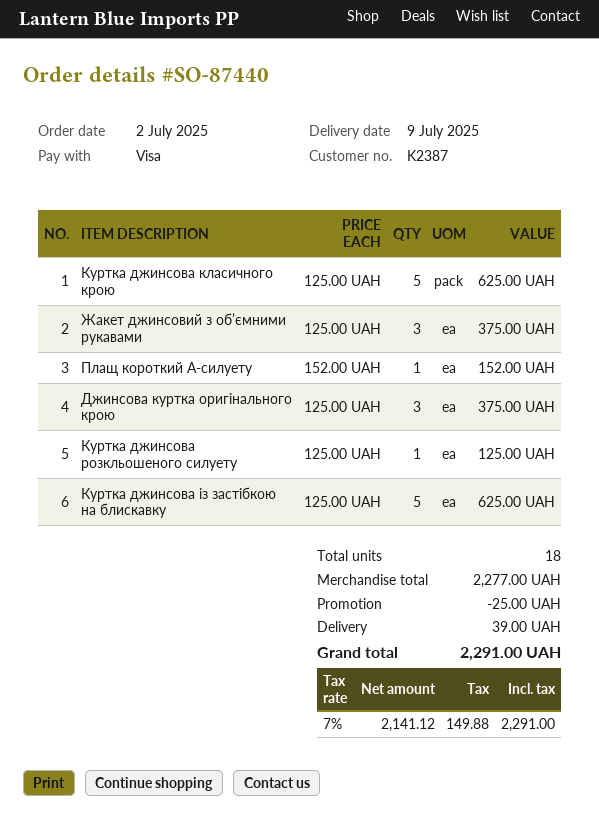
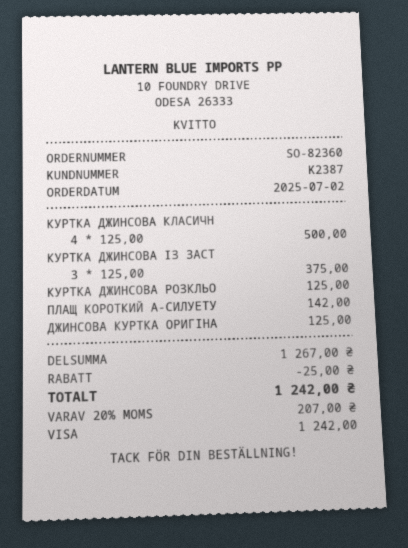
order number: SO-87440 -> SO-82360
Куртка джинсова класичного крою: 5 x 125.00 = 625.00 -> 4 x 125.00 = 500.00
Жакет джинсовий з об’ємними рукавами: 3 x 125.00 = 375.00 -> none
Плащ короткий А-силуету: 1 x 152.00 = 152.00 -> 1 x 142.00 = 142.00
Джинсова куртка оригінального крою: 3 x 125.00 = 375.00 -> 1 x 125.00 = 125.00
Куртка джинсова із застібкою на блискавку: 5 x 125.00 = 625.00 -> 3 x 125.00 = 375.00
subtotal: 2277.00 -> 1267.00
shipping: 39.00 -> none
tax: 7% = 149.88 -> 20% = 207.00
total: 2291.00 -> 1242.00

